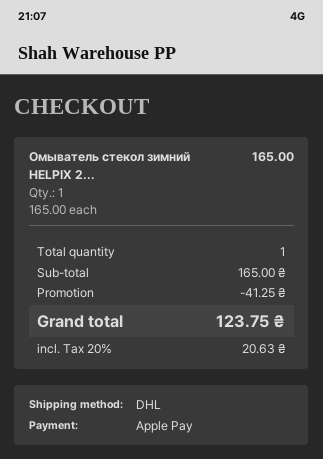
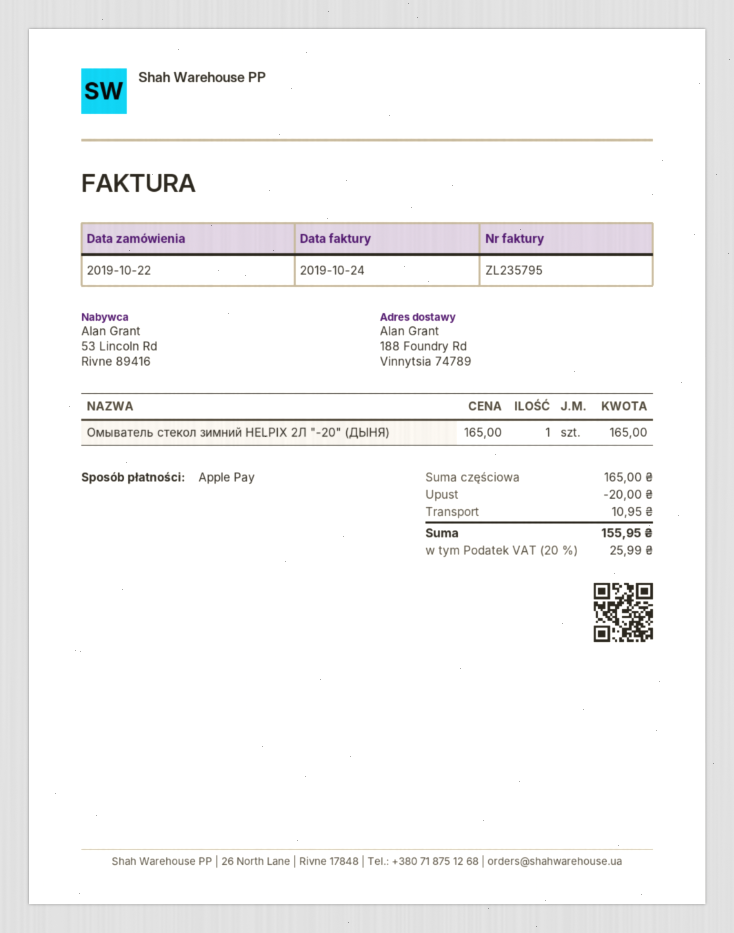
discount: 41.25 -> 20.00
shipping: none -> 10.95
tax: 20% = 20.63 -> 20% = 25.99
total: 123.75 -> 155.95

